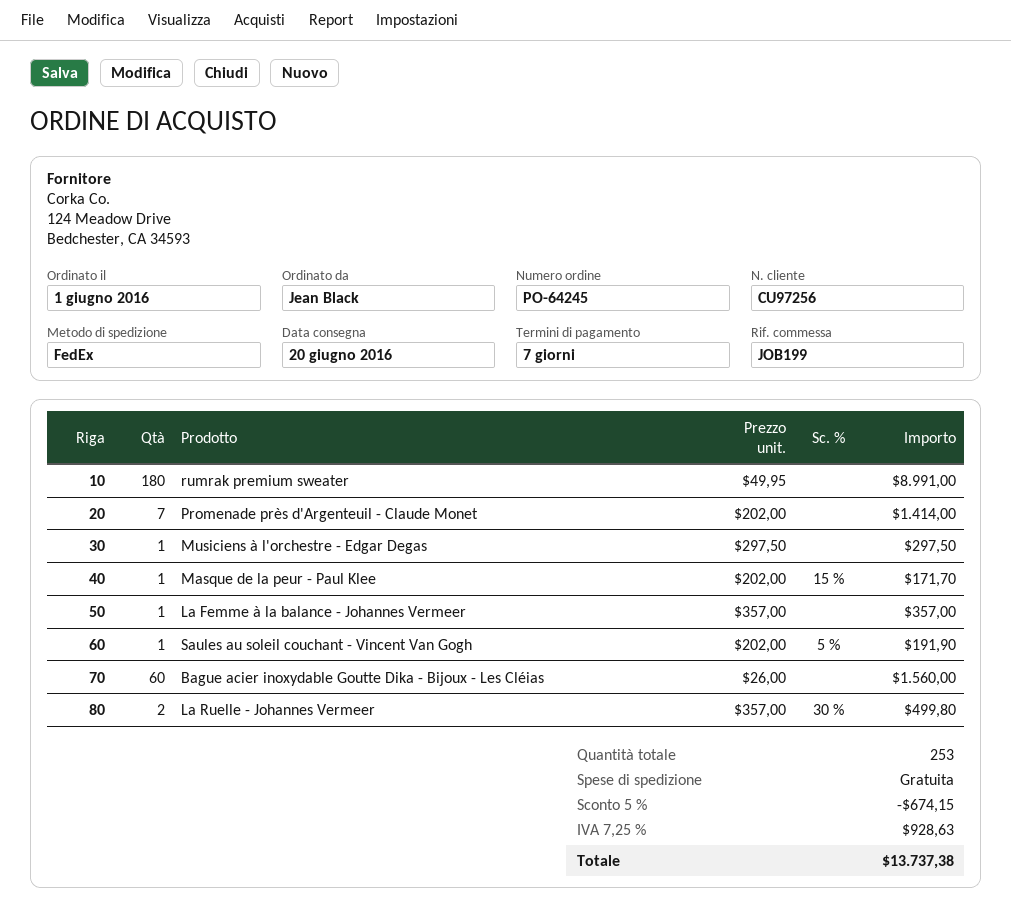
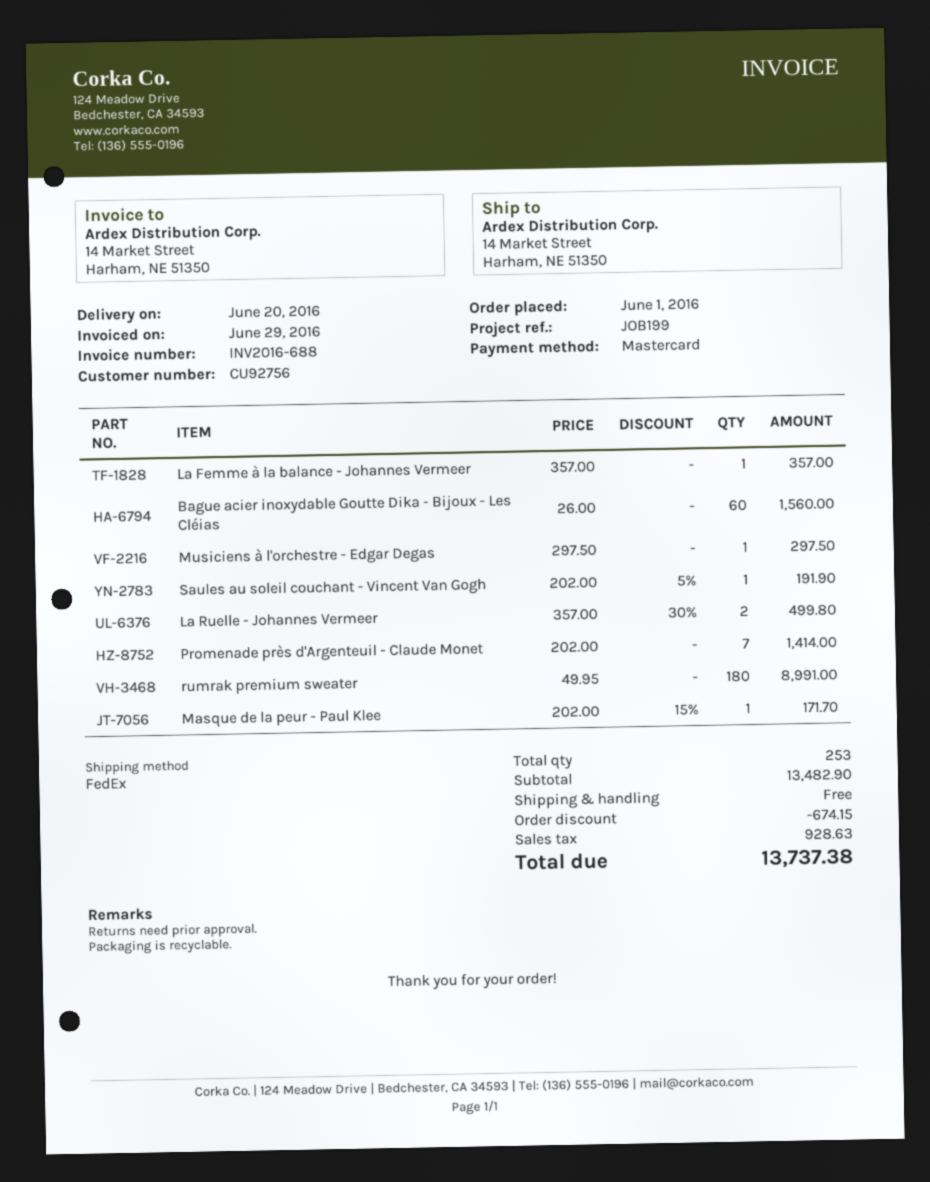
customer number: CU97256 -> CU92756

